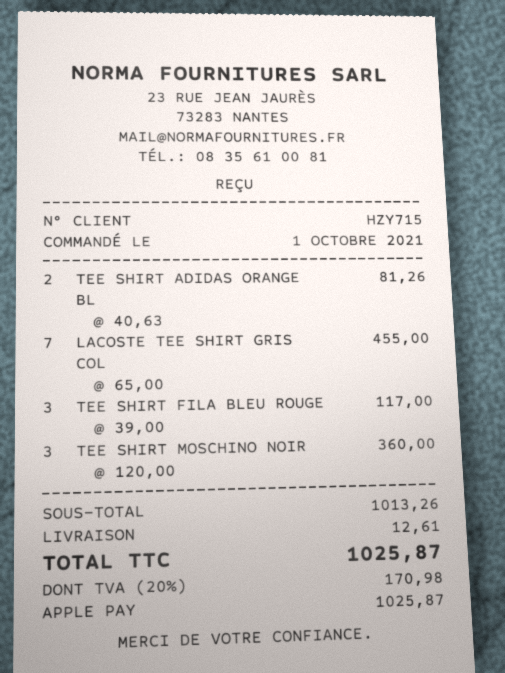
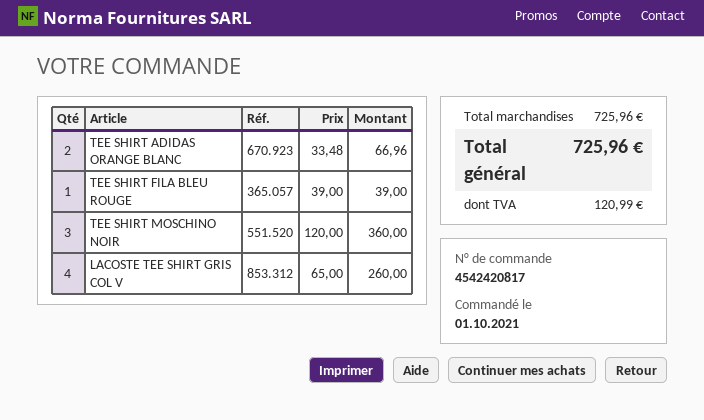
TEE SHIRT ADIDAS ORANGE BL: 2 x 40.63 = 81.26 -> 2 x 33.48 = 66.96
LACOSTE TEE SHIRT GRIS COL: 7 x 65.00 = 455.00 -> 4 x 65.00 = 260.00
TEE SHIRT FILA BLEU ROUGE: 3 x 39.00 = 117.00 -> 1 x 39.00 = 39.00
subtotal: 1013.26 -> 725.96
shipping: 12.61 -> none
tax: 170.98 -> 120.99
total: 1025.87 -> 725.96

